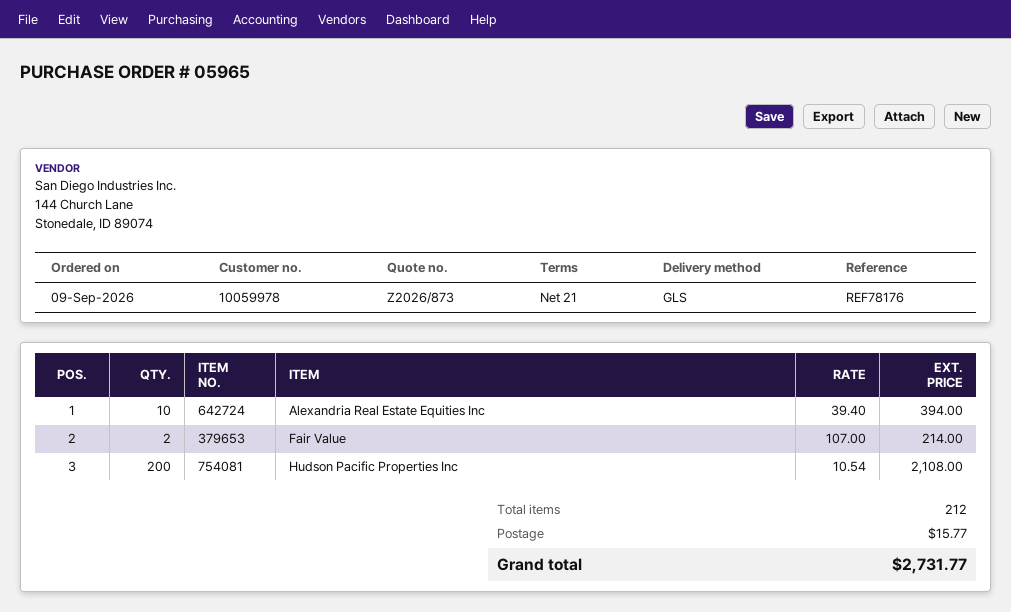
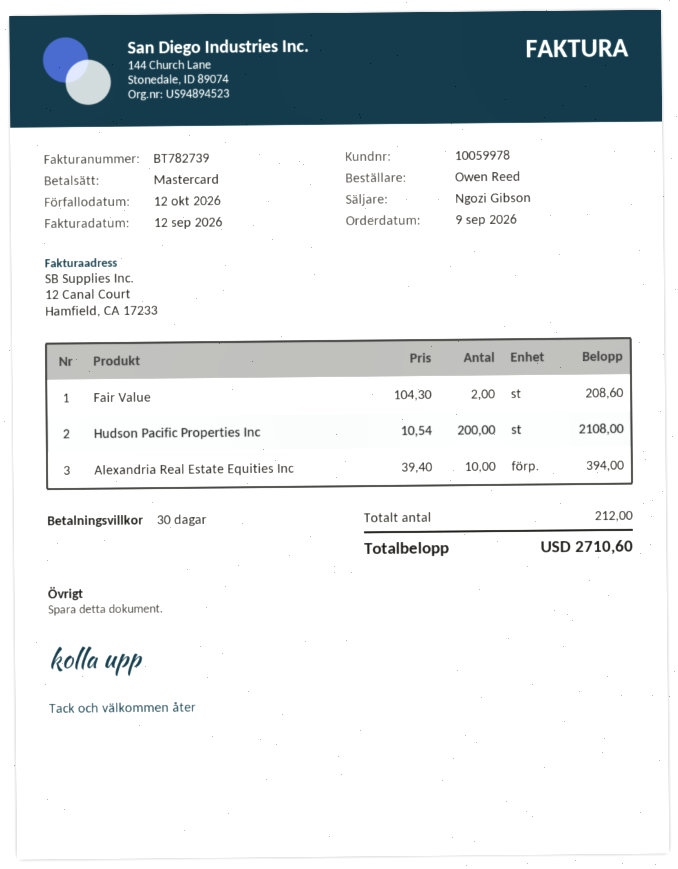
payment terms: 21 days -> 30 days
Fair Value: 2 x 107.00 = 214.00 -> 2 x 104.30 = 208.60
shipping: 15.77 -> none
total: 2731.77 -> 2710.60

